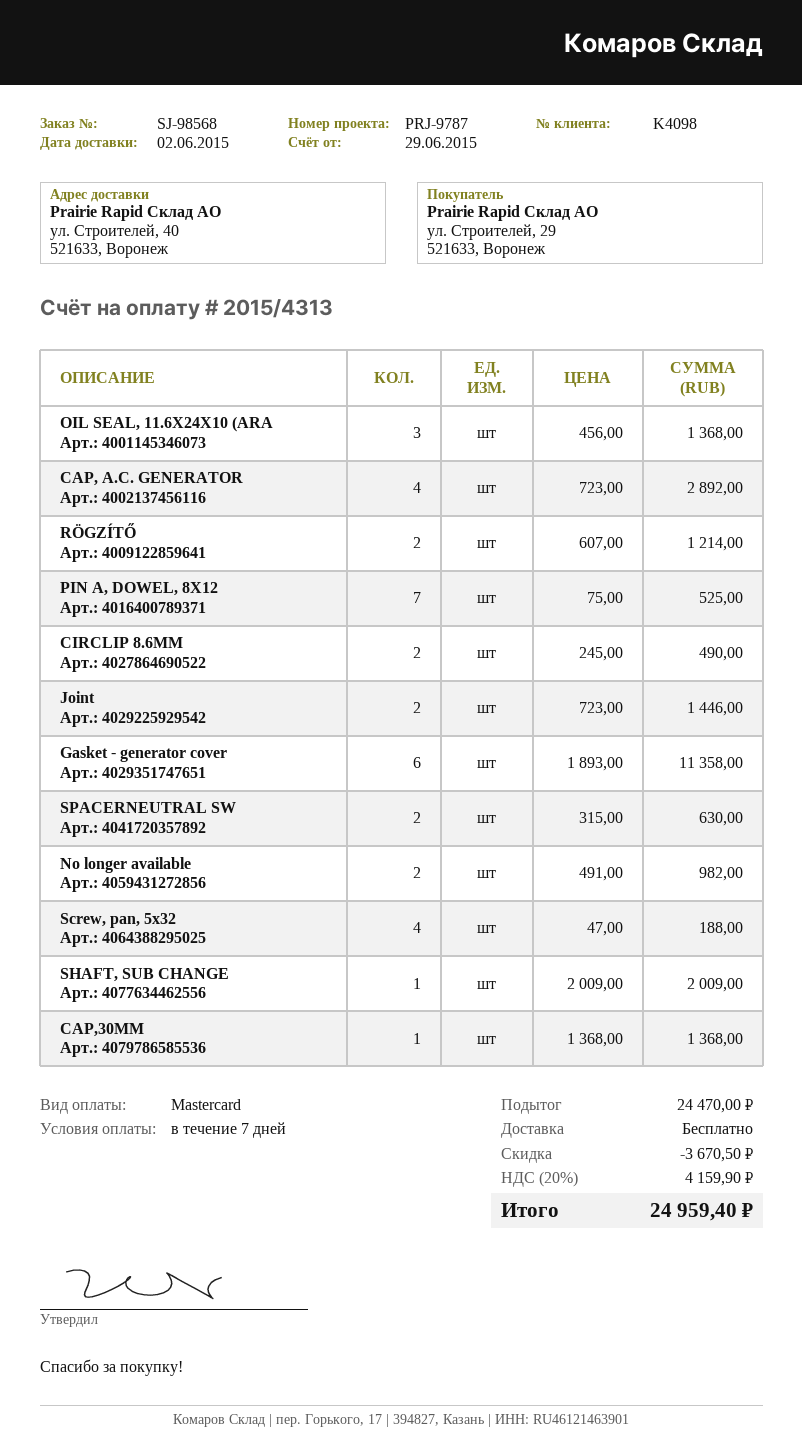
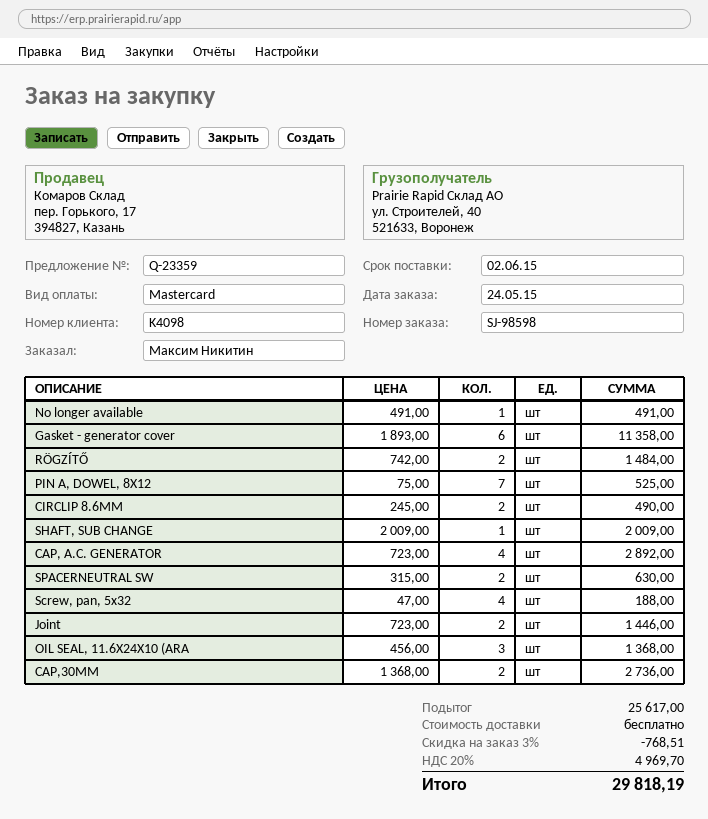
order number: SJ-98568 -> SJ-98598
RÖGZÍTŐ: 2 x 607.00 = 1214.00 -> 2 x 742.00 = 1484.00
No longer available: 2 x 491.00 = 982.00 -> 1 x 491.00 = 491.00
CAP,30MM: 1 x 1368.00 = 1368.00 -> 2 x 1368.00 = 2736.00
subtotal: 24470.00 -> 25617.00
discount: 3670.50 -> 768.51
tax: 20% = 4159.90 -> 20% = 4969.70
total: 24959.40 -> 29818.19

